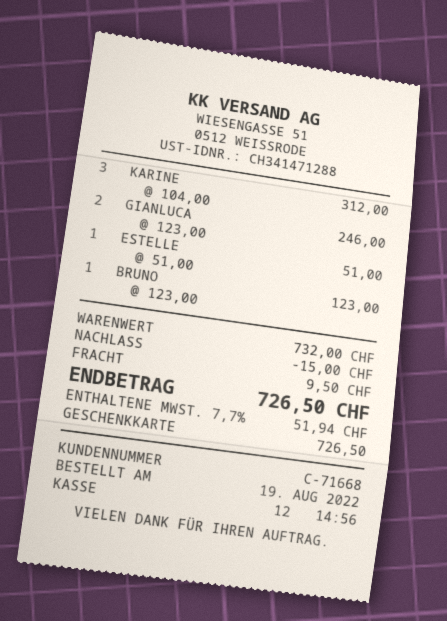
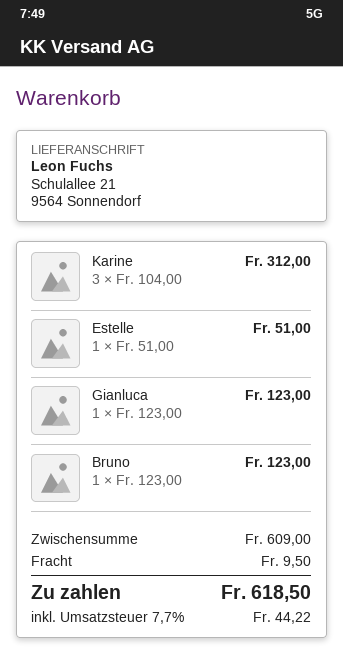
GIANLUCA: 2 x 123.00 = 246.00 -> 1 x 123.00 = 123.00
subtotal: 732.00 -> 609.00
discount: 15.00 -> none
tax: 7.7% = 51.94 -> 7.7% = 44.22
total: 726.50 -> 618.50

